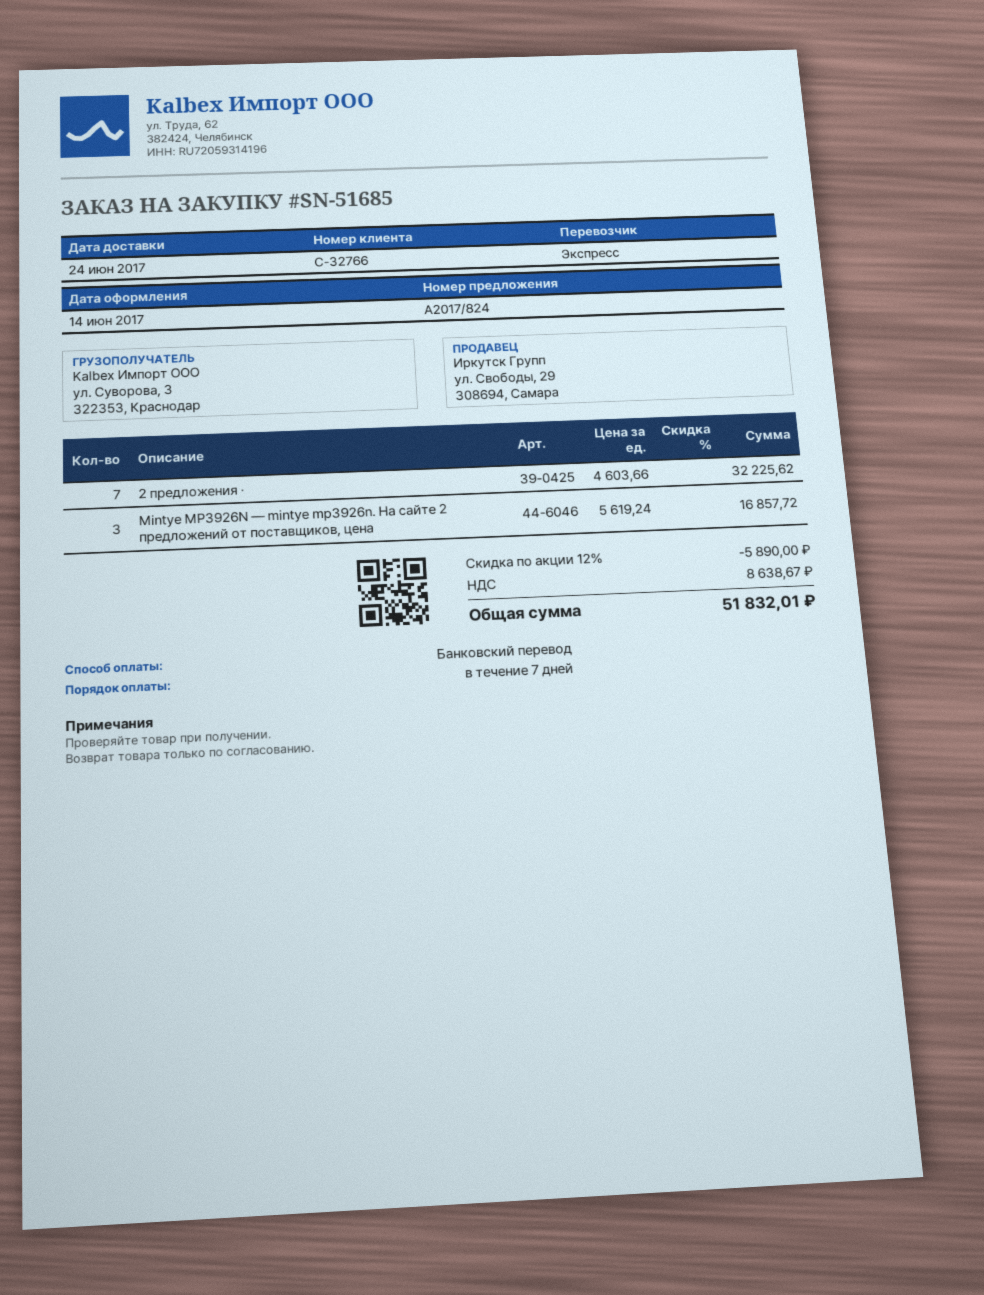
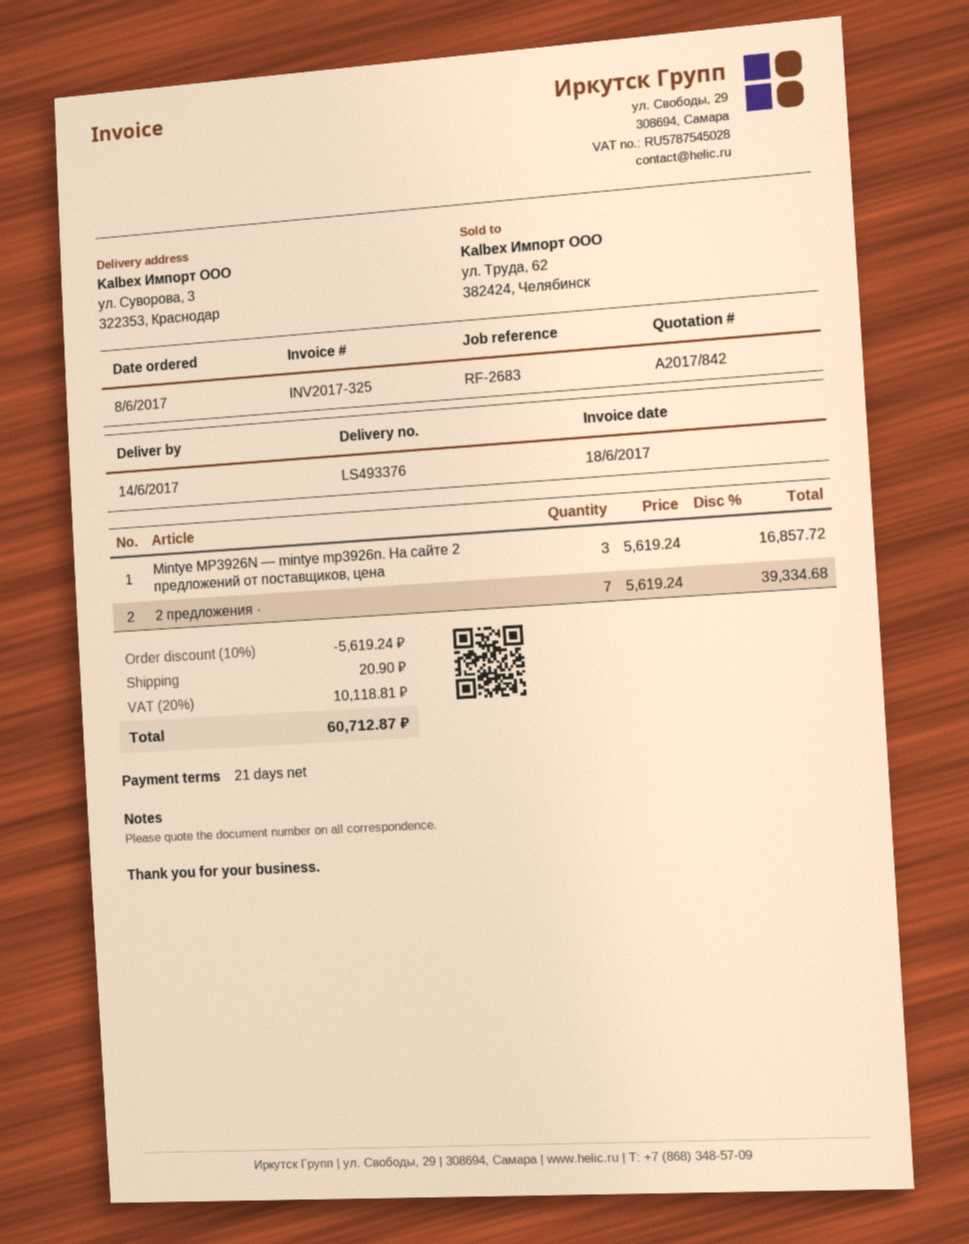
quote number: A2017/824 -> A2017/842
order date: 2017-06-14 -> 2017-06-08
delivery date: 2017-06-24 -> 2017-06-14
payment terms: 7 days -> 21 days
2 предложения ·: 7 x 4603.66 = 32225.62 -> 7 x 5619.24 = 39334.68
discount: 12% = 5890.00 -> 10% = 5619.24
shipping: none -> 20.90
tax: 8638.67 -> 10118.81
total: 51832.01 -> 60712.87

